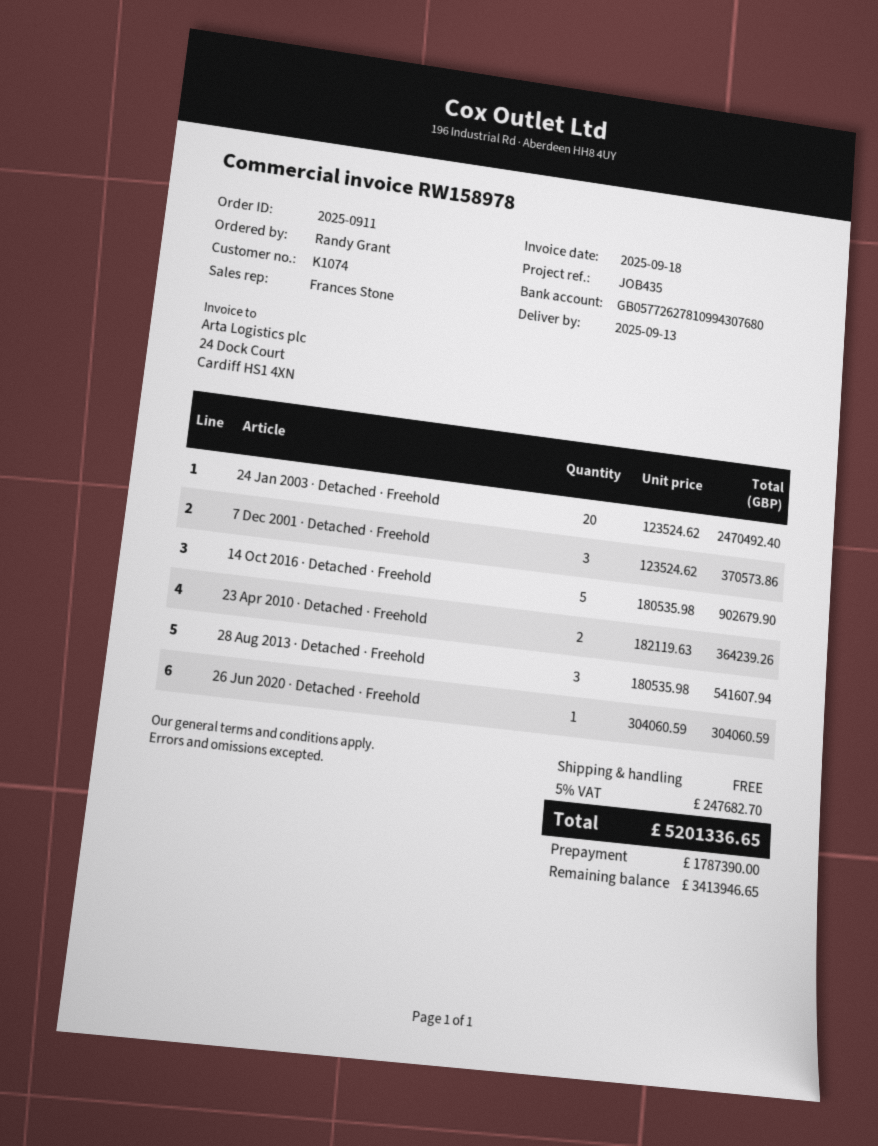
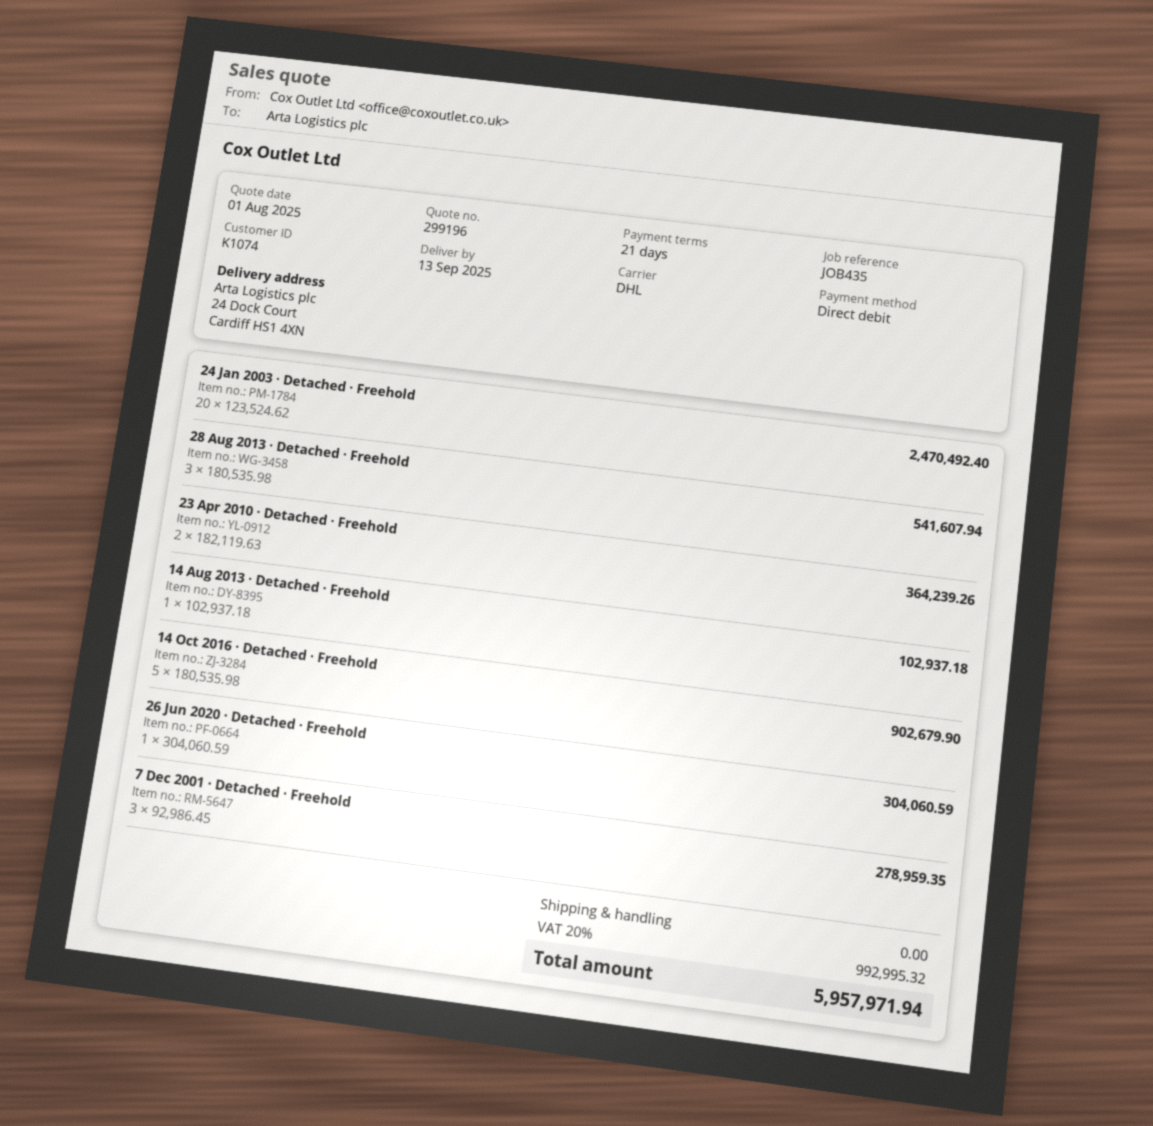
7 Dec 2001 · Detached · Freehold: 3 x 123524.62 = 370573.86 -> 3 x 92986.45 = 278959.35
14 Aug 2013 · Detached · Freehold: none -> 1 x 102937.18 = 102937.18
tax: 5% = 247682.70 -> 20% = 992995.32
total: 5201336.65 -> 5957971.94

